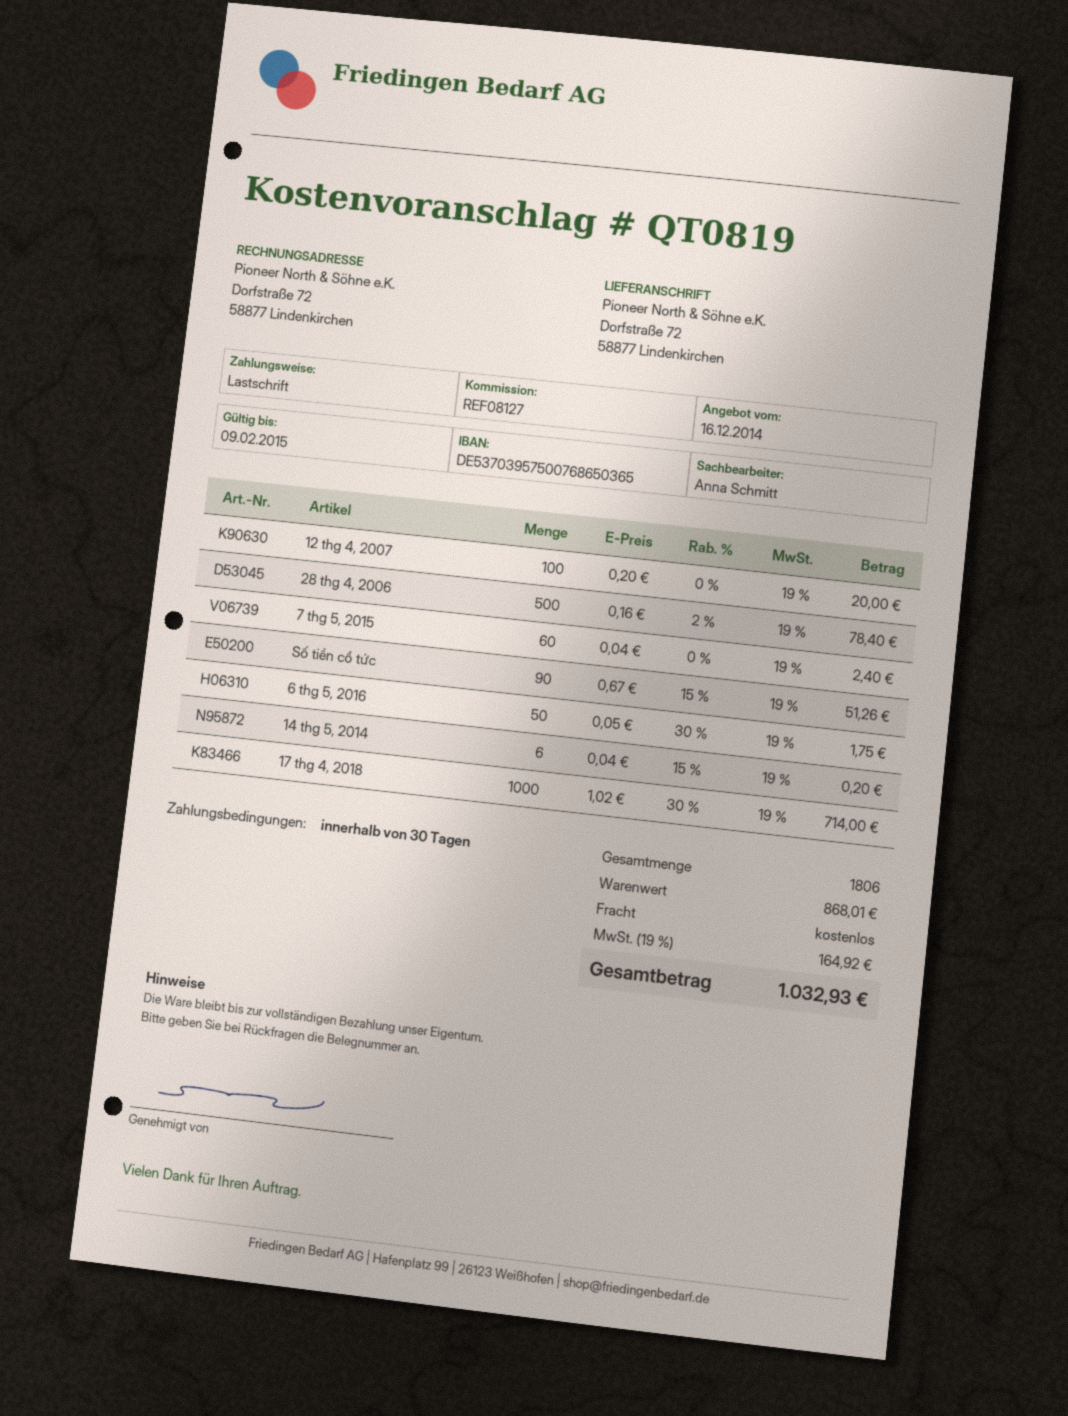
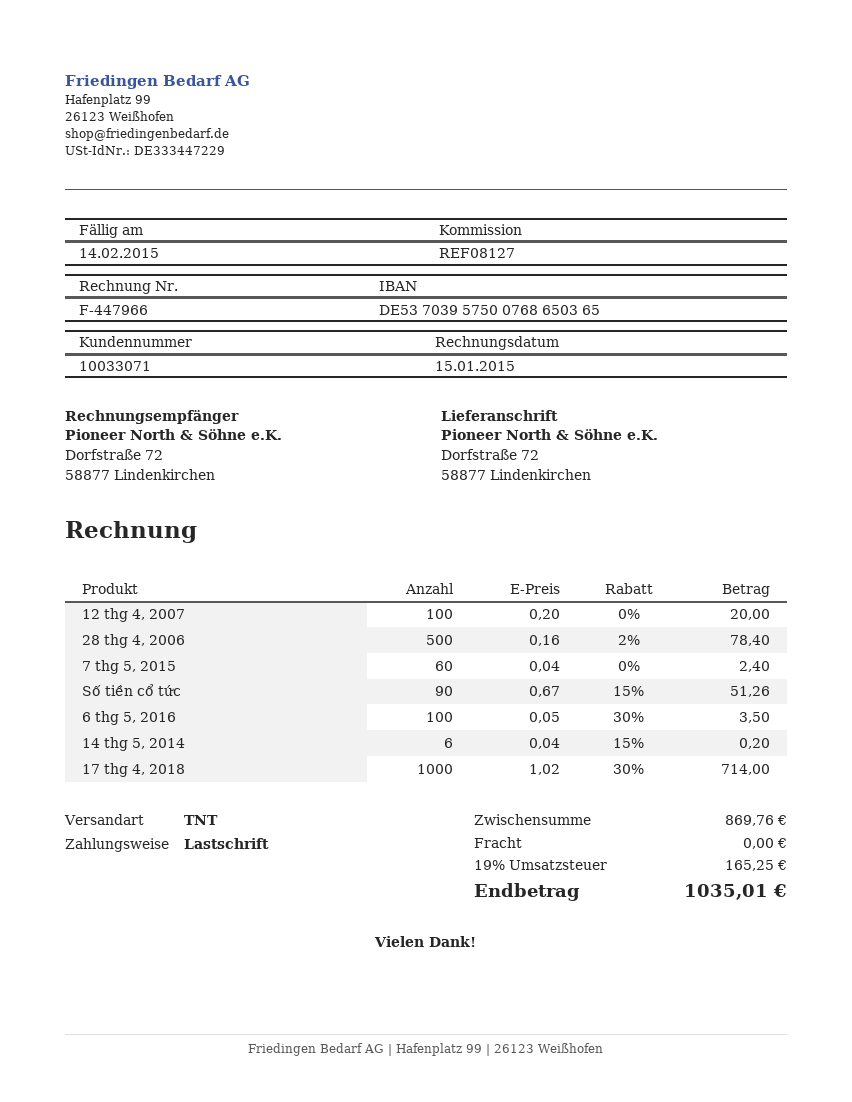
6 thg 5, 2016: 50 x 0.05 - 30% = 1.75 -> 100 x 0.05 - 30% = 3.50
subtotal: 868.01 -> 869.76
tax: 19% = 164.92 -> 19% = 165.25
total: 1032.93 -> 1035.01

